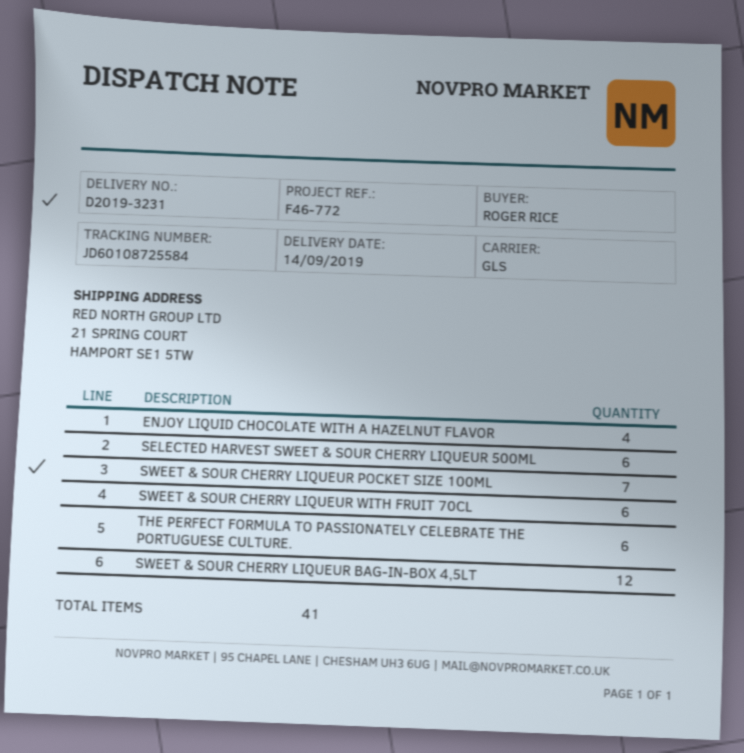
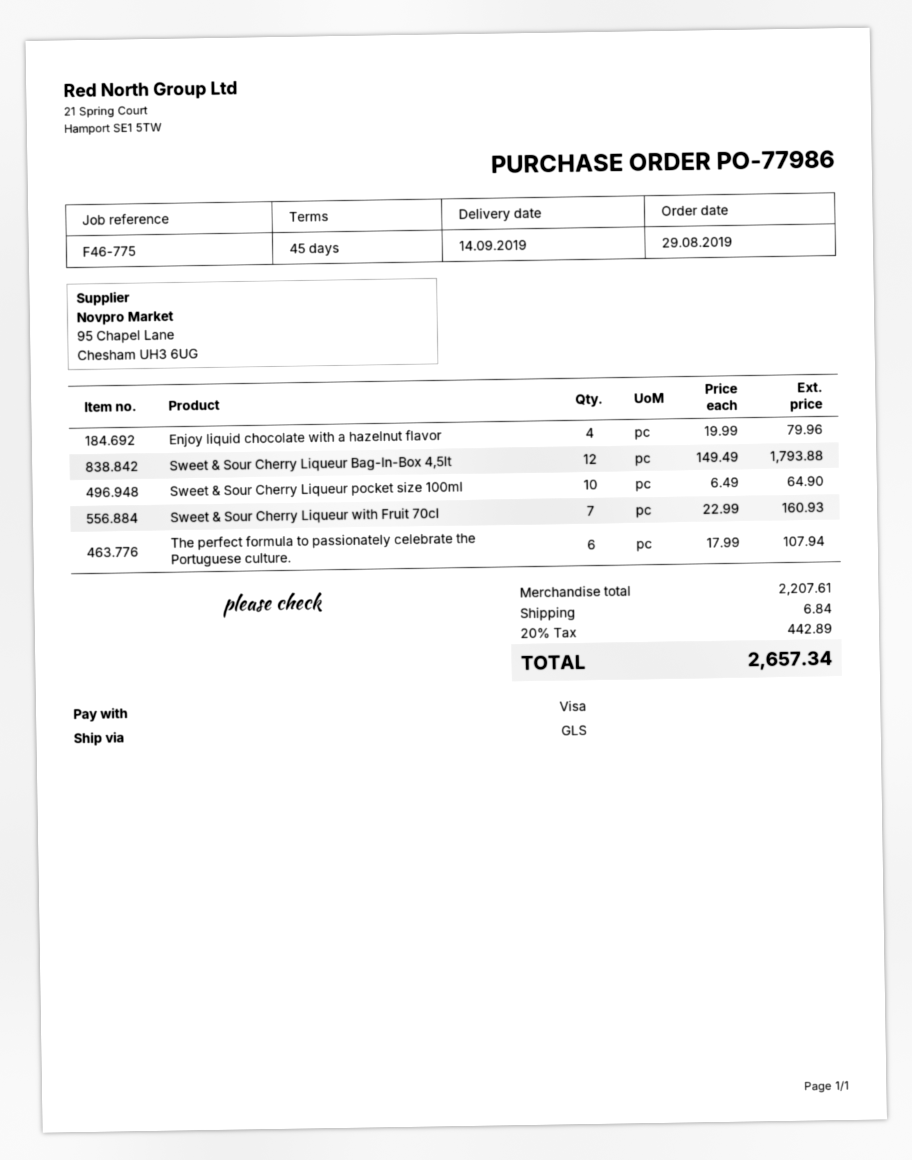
reference: F46-772 -> F46-775
SELECTED HARVEST SWEET & SOUR CHERRY LIQUEUR 500ML: 6 -> none
SWEET & SOUR CHERRY LIQUEUR POCKET SIZE 100ML: 7 -> 10
SWEET & SOUR CHERRY LIQUEUR WITH FRUIT 70CL: 6 -> 7

